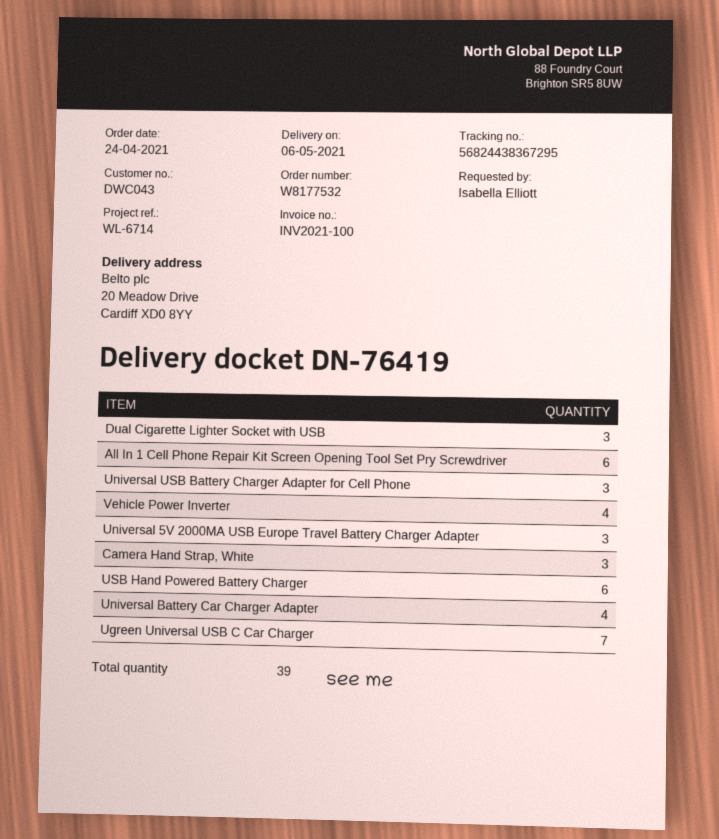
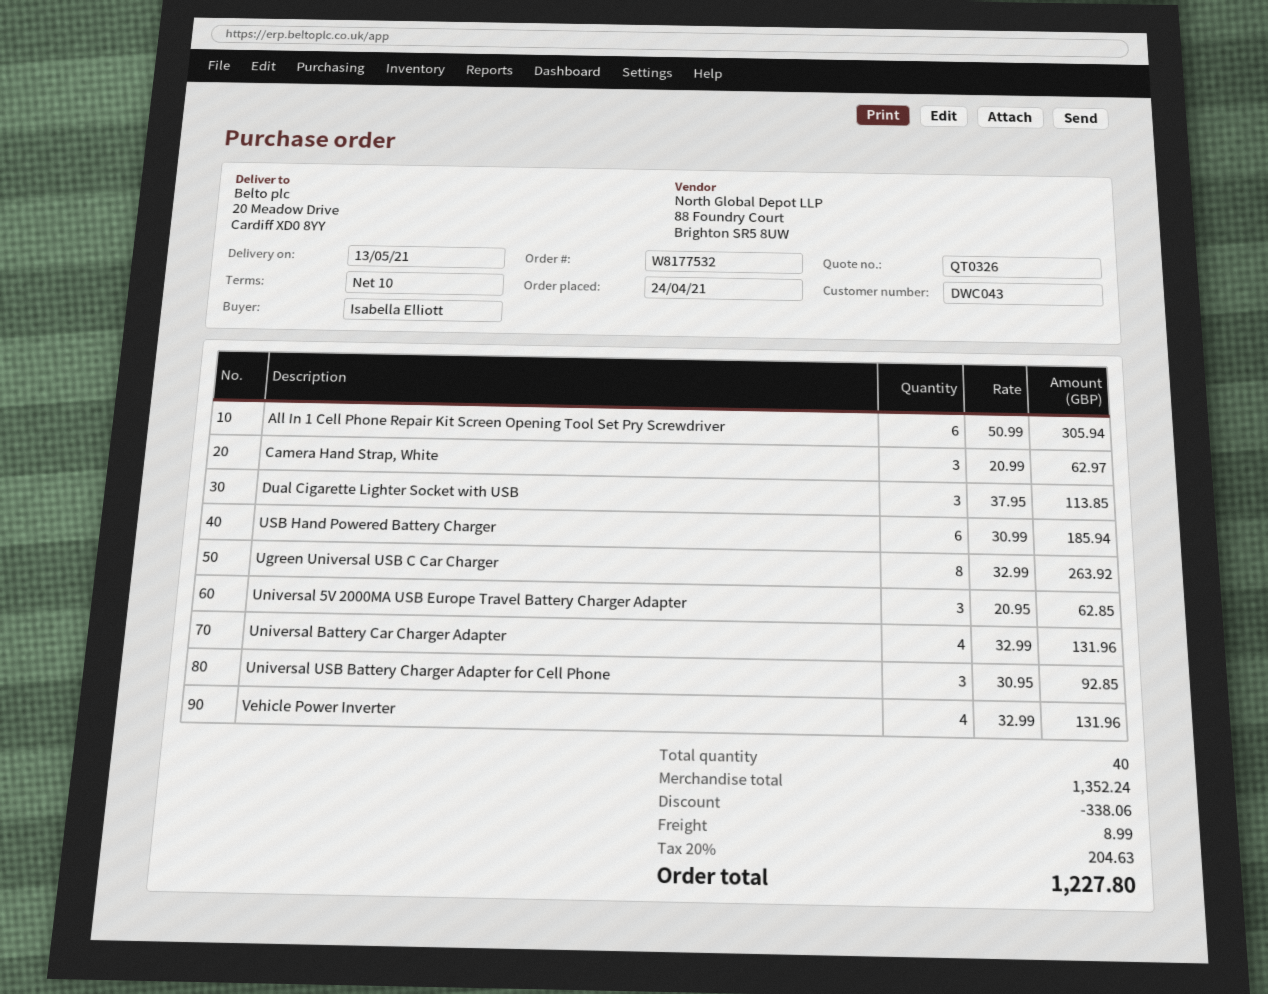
delivery date: 2021-05-06 -> 2021-05-13
Ugreen Universal USB C Car Charger: 7 -> 8
total quantity: 39 -> 40

